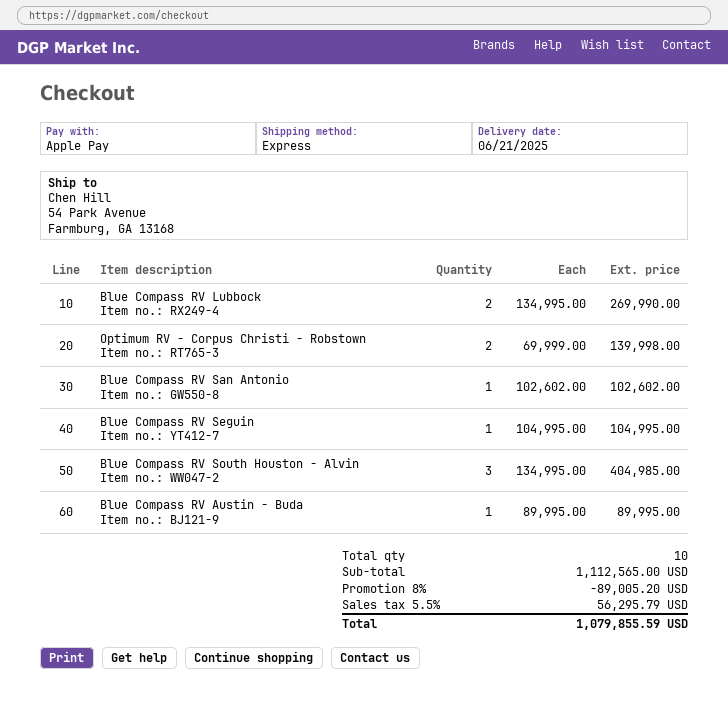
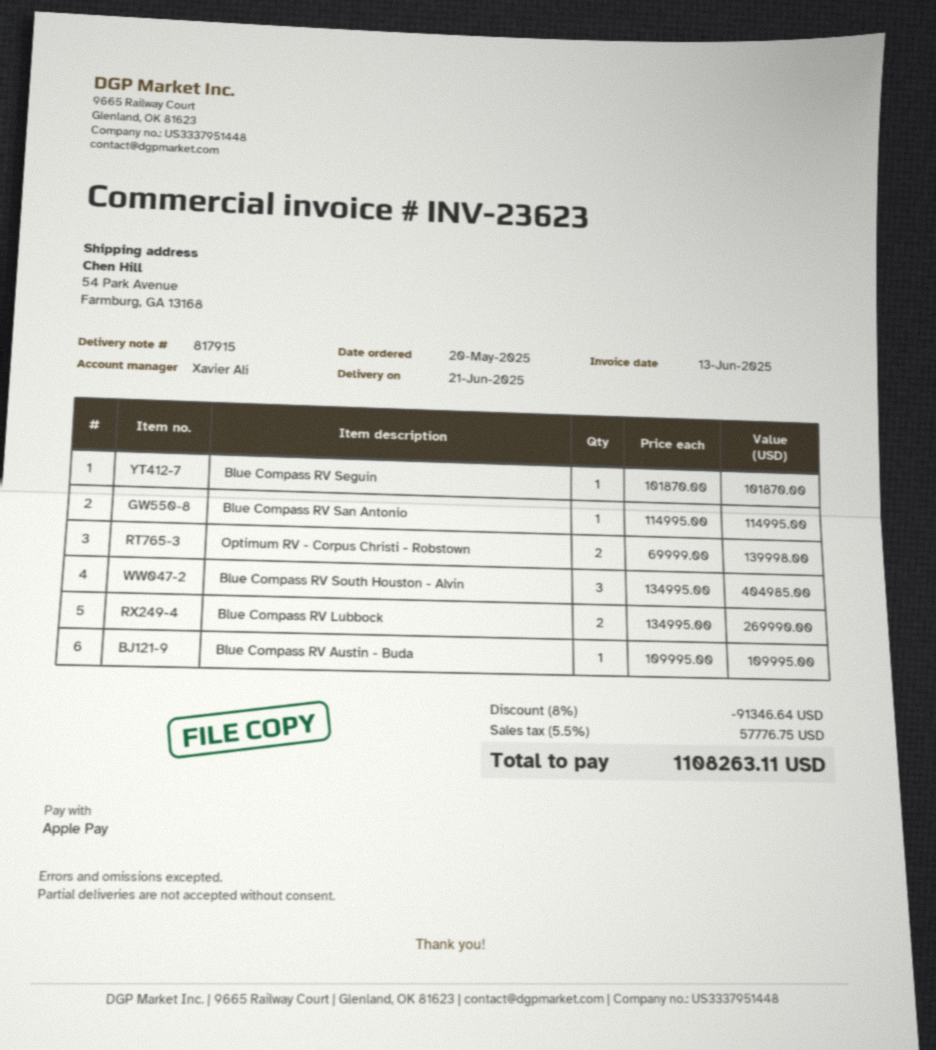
Blue Compass RV San Antonio: 1 x 102602.00 = 102602.00 -> 1 x 114995.00 = 114995.00
Blue Compass RV Seguin: 1 x 104995.00 = 104995.00 -> 1 x 101870.00 = 101870.00
Blue Compass RV Austin - Buda: 1 x 89995.00 = 89995.00 -> 1 x 109995.00 = 109995.00
discount: 8% = 89005.20 -> 8% = 91346.64
tax: 5.5% = 56295.79 -> 5.5% = 57776.75
total: 1079855.59 -> 1108263.11

